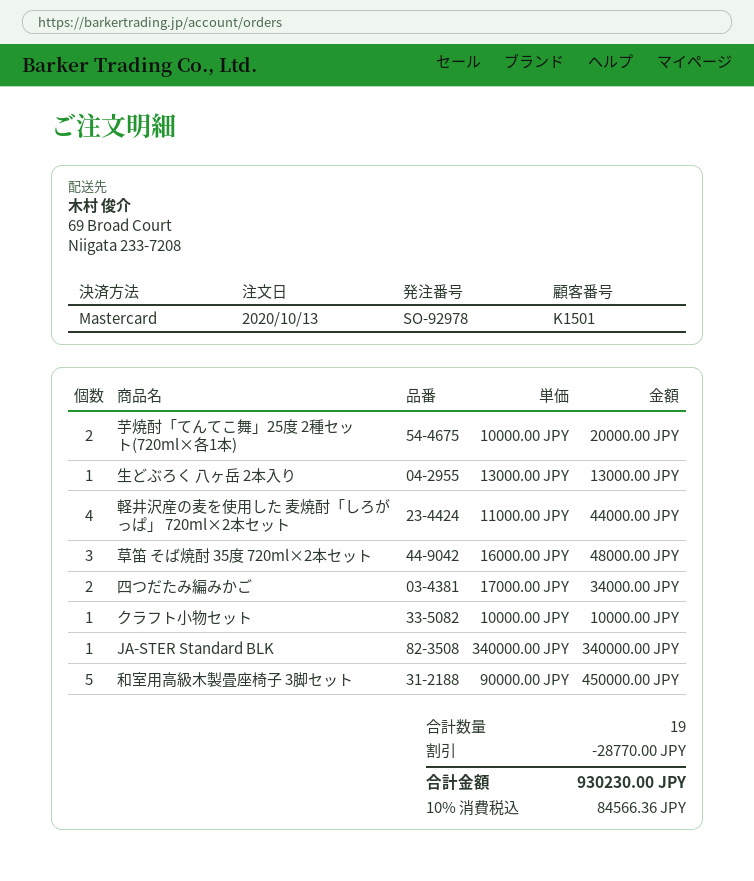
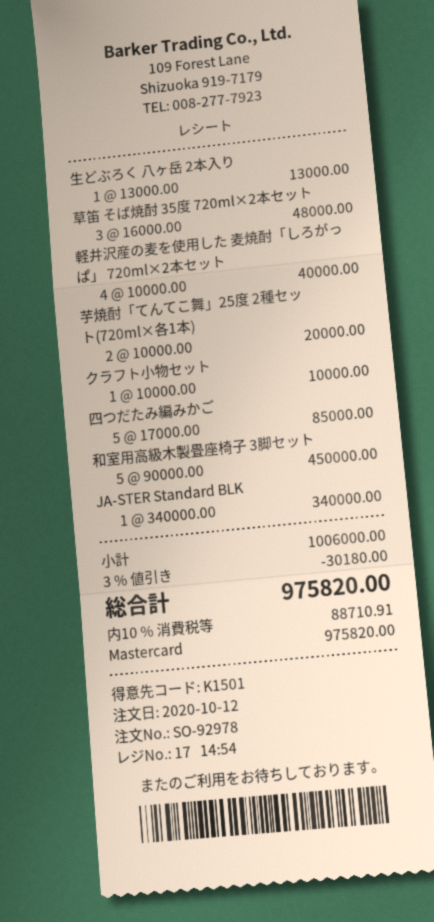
order date: 2020-10-13 -> 2020-10-12
軽井沢産の麦を使用した 麦焼酎「しろがっぱ」 720ml×2本セット: 4 x 11000.00 = 44000.00 -> 4 x 10000.00 = 40000.00
四つだたみ編みかご: 2 x 17000.00 = 34000.00 -> 5 x 17000.00 = 85000.00
discount: 28770.00 -> 30180.00
tax: 10% = 84566.36 -> 10% = 88710.91
total: 930230.00 -> 975820.00

